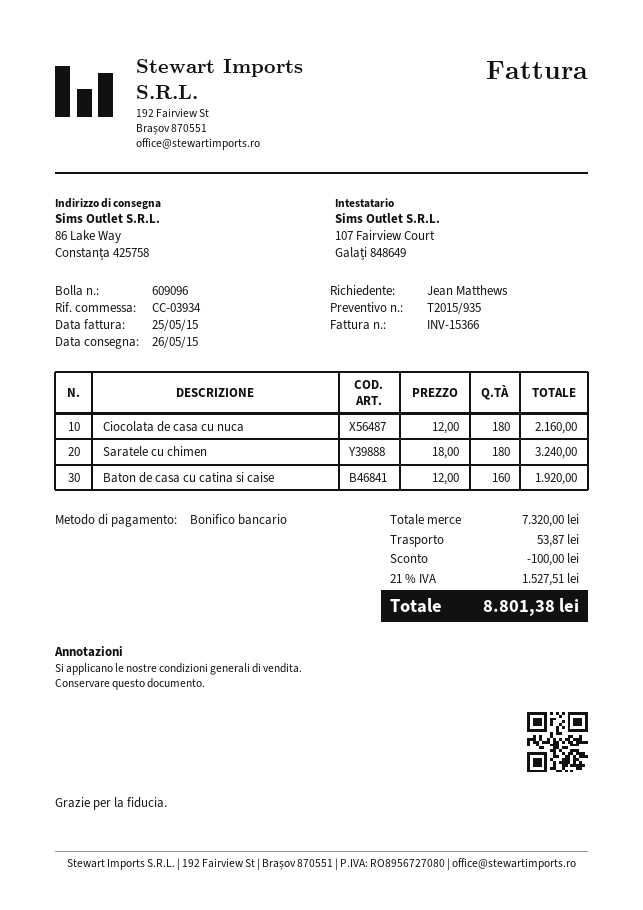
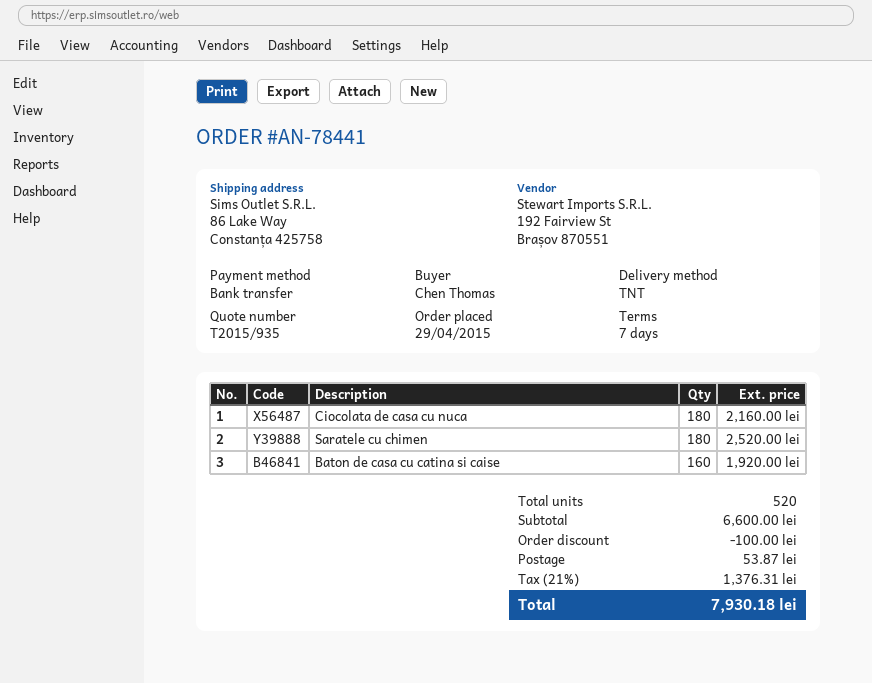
ordered by: Jean Matthews -> Chen Thomas
Saratele cu chimen: 180 for 3240.00 -> 180 for 2520.00
subtotal: 7320.00 -> 6600.00
tax: 21% = 1527.51 -> 21% = 1376.31
total: 8801.38 -> 7930.18

